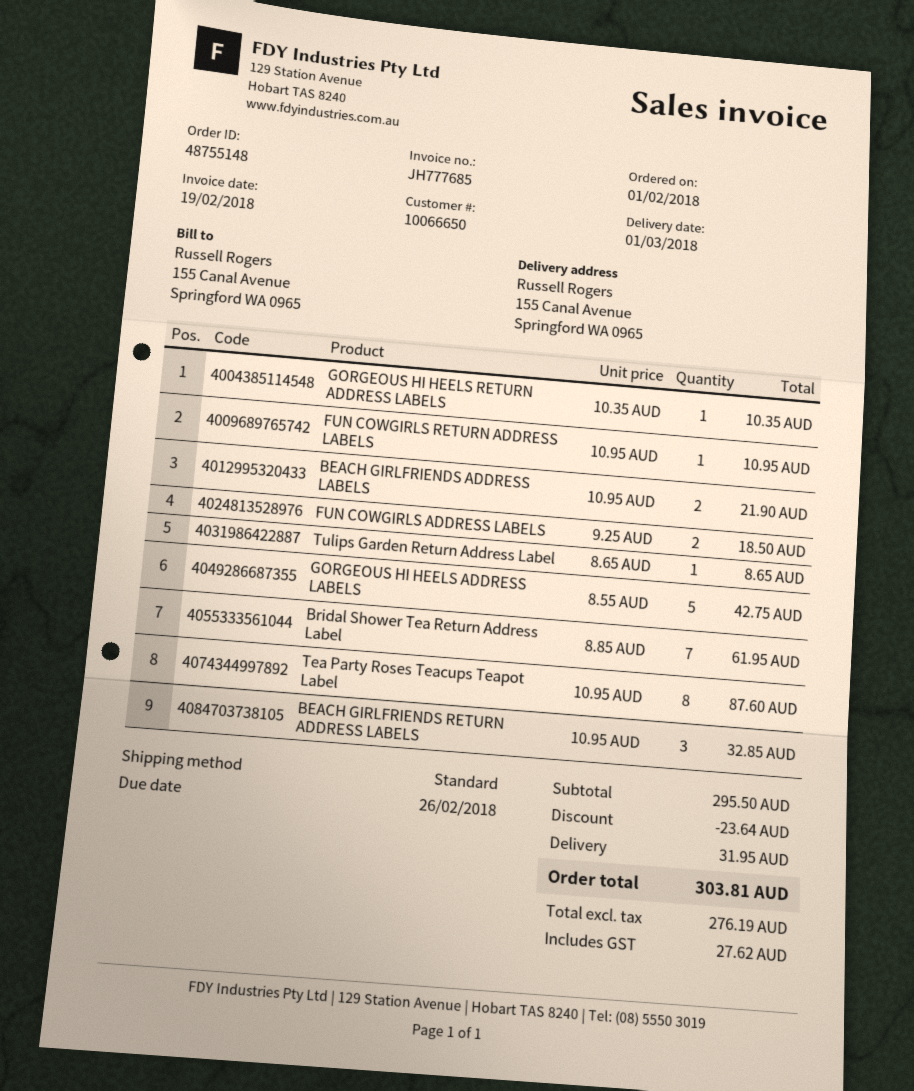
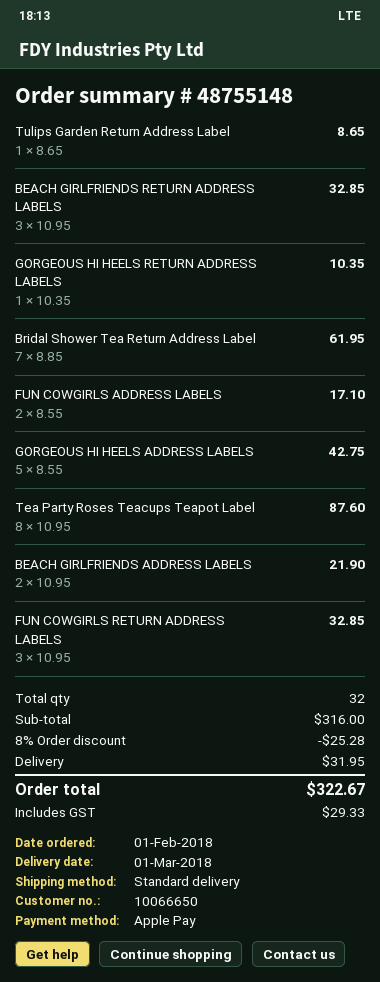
FUN COWGIRLS RETURN ADDRESS LABELS: 1 x 10.95 = 10.95 -> 3 x 10.95 = 32.85
FUN COWGIRLS ADDRESS LABELS: 2 x 9.25 = 18.50 -> 2 x 8.55 = 17.10
subtotal: 295.50 -> 316.00
discount: 23.64 -> 25.28
tax: 27.62 -> 29.33
total: 303.81 -> 322.67

